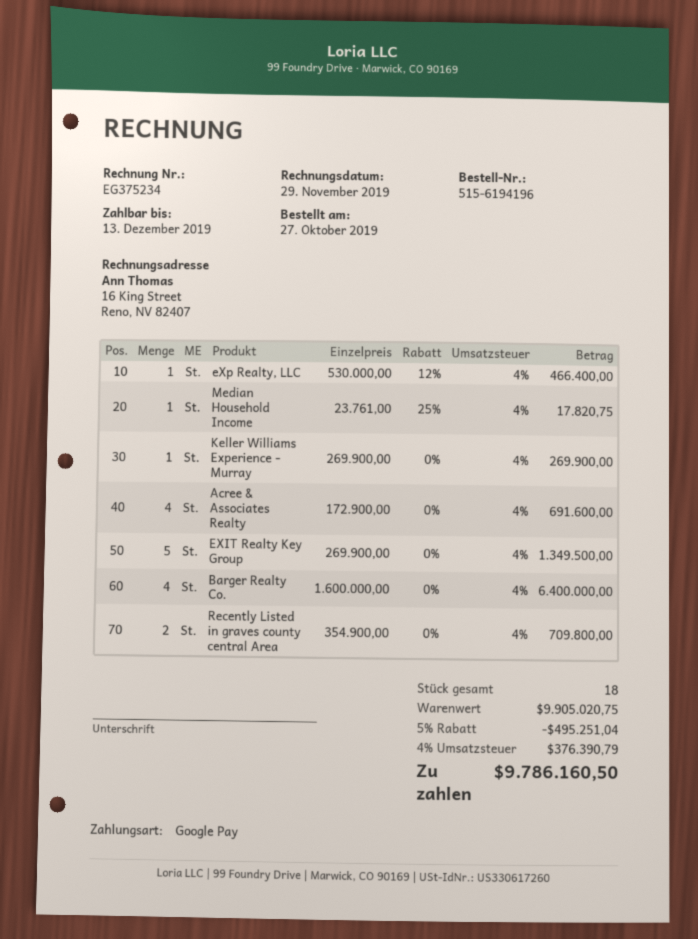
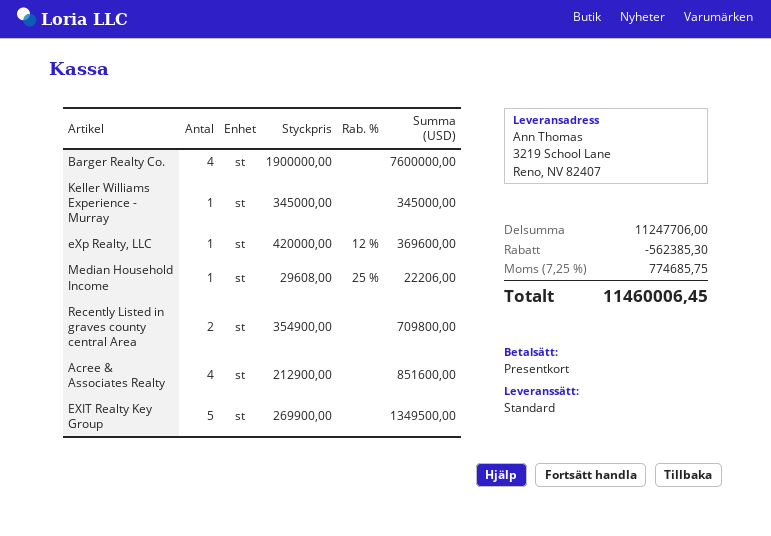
payment method: Google Pay -> gift card
eXp Realty, LLC: 1 x 530000.00 - 12% = 466400.00 -> 1 x 420000.00 - 12% = 369600.00
Median Household Income: 1 x 23761.00 - 25% = 17820.75 -> 1 x 29608.00 - 25% = 22206.00
Keller Williams Experience - Murray: 1 x 269900.00 = 269900.00 -> 1 x 345000.00 = 345000.00
Acree & Associates Realty: 4 x 172900.00 = 691600.00 -> 4 x 212900.00 = 851600.00
Barger Realty Co.: 4 x 1600000.00 = 6400000.00 -> 4 x 1900000.00 = 7600000.00
subtotal: 9905020.75 -> 11247706.00
discount: 495251.04 -> 562385.30
tax: 4% = 376390.79 -> 7.25% = 774685.75
total: 9786160.50 -> 11460006.45

